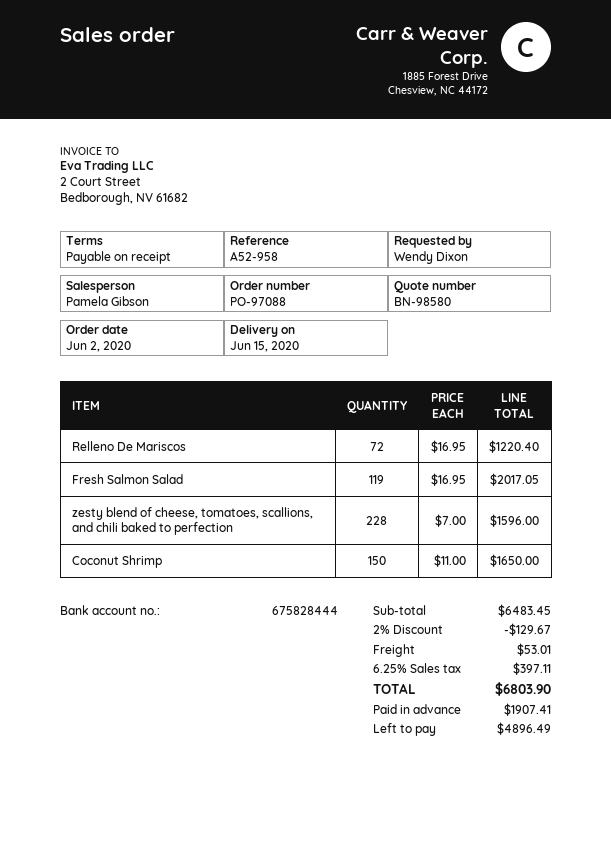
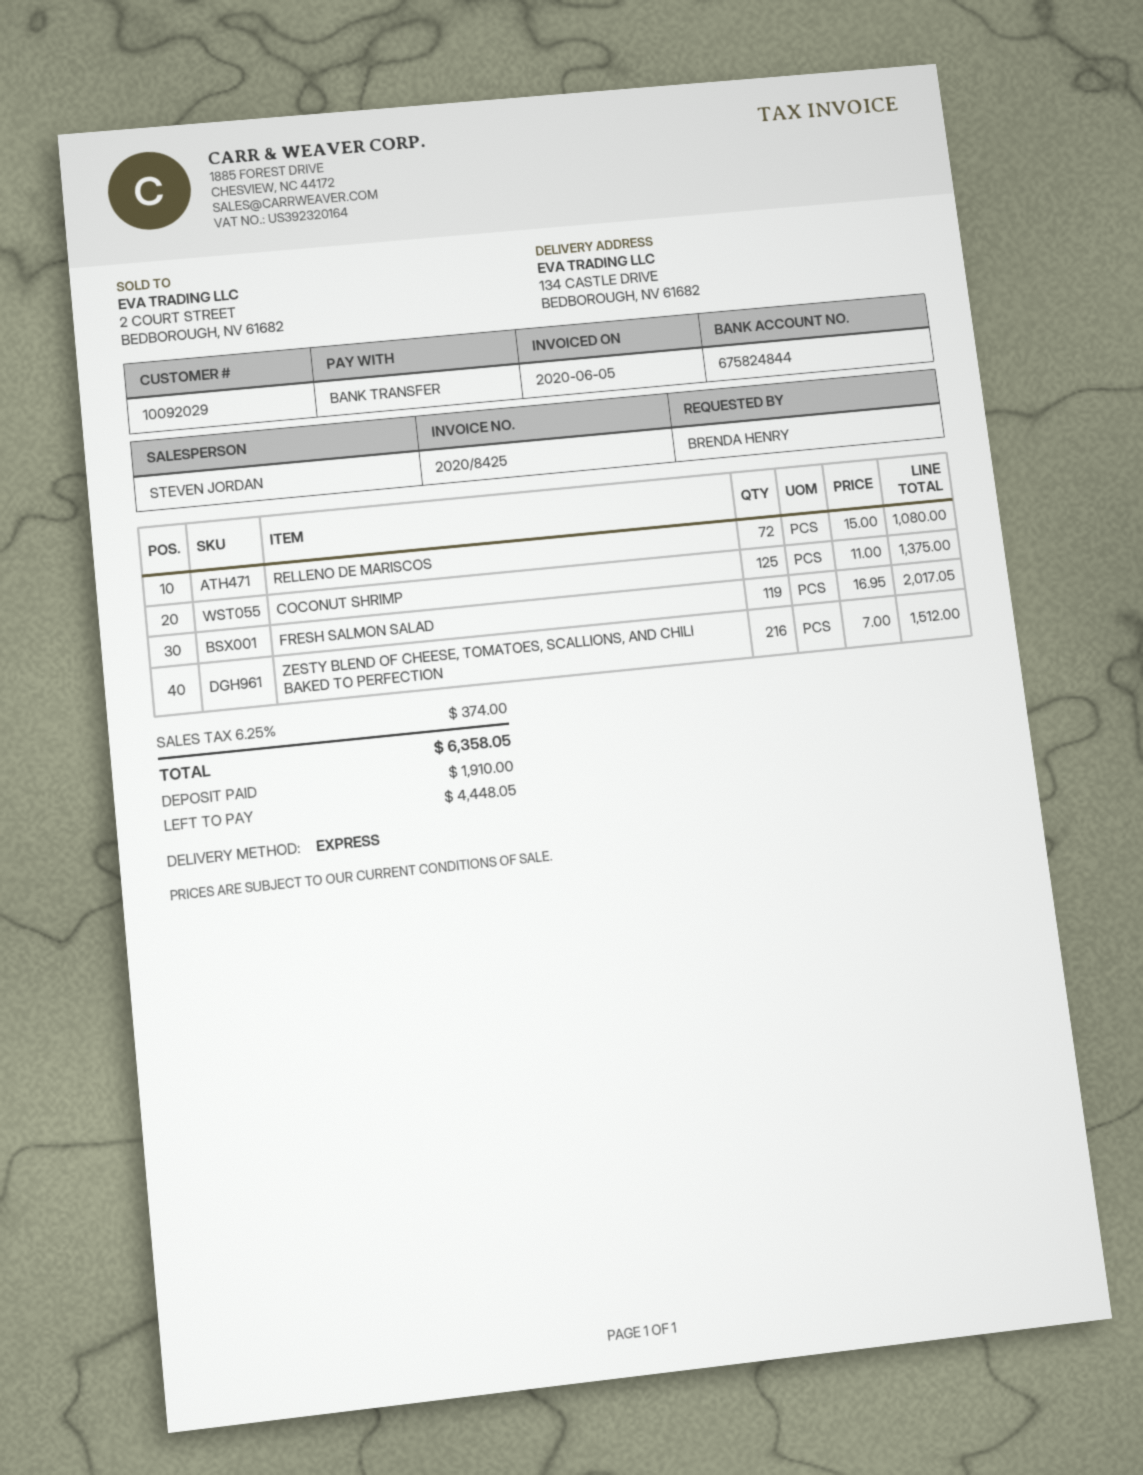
ordered by: Wendy Dixon -> BRENDA HENRY
sales rep: Pamela Gibson -> STEVEN JORDAN
bank account: 675828444 -> 675824844
Relleno De Mariscos: 72 x 16.95 = 1220.40 -> 72 x 15.00 = 1080.00
zesty blend of cheese, tomatoes, scallions, and chili baked to perfection: 228 x 7.00 = 1596.00 -> 216 x 7.00 = 1512.00
Coconut Shrimp: 150 x 11.00 = 1650.00 -> 125 x 11.00 = 1375.00
discount: 2% = 129.67 -> none
shipping: 53.01 -> none
tax: 6.25% = 397.11 -> 6.25% = 374.00
total: 6803.90 -> 6358.05
deposit: 1907.41 -> 1910.00
balance: 4896.49 -> 4448.05

